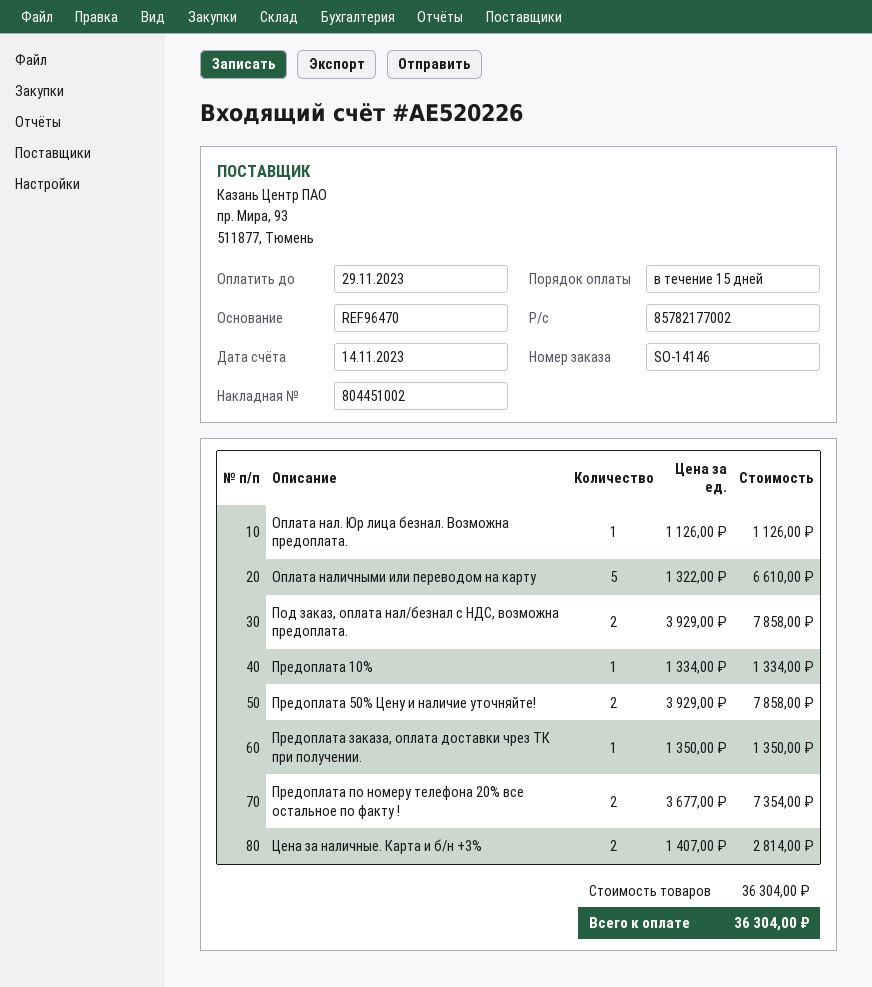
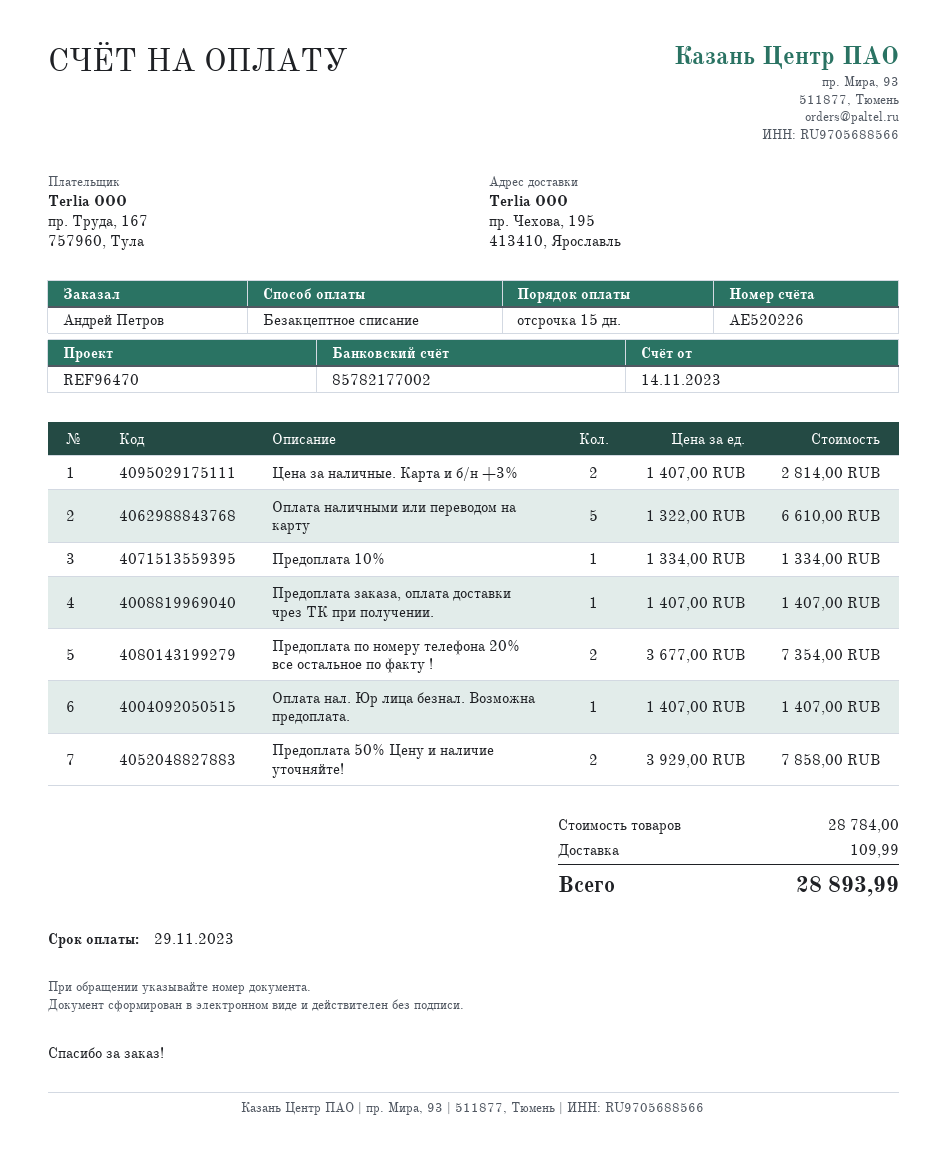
Оплата нал. Юр лица безнал. Возможна предоплата.: 1 x 1126.00 = 1126.00 -> 1 x 1407.00 = 1407.00
Под заказ, оплата нал/безнал с НДС, возможна предоплата.: 2 x 3929.00 = 7858.00 -> none
Предоплата заказа, оплата доставки чрез ТК при получении.: 1 x 1350.00 = 1350.00 -> 1 x 1407.00 = 1407.00
subtotal: 36304.00 -> 28784.00
shipping: none -> 109.99
total: 36304.00 -> 28893.99

